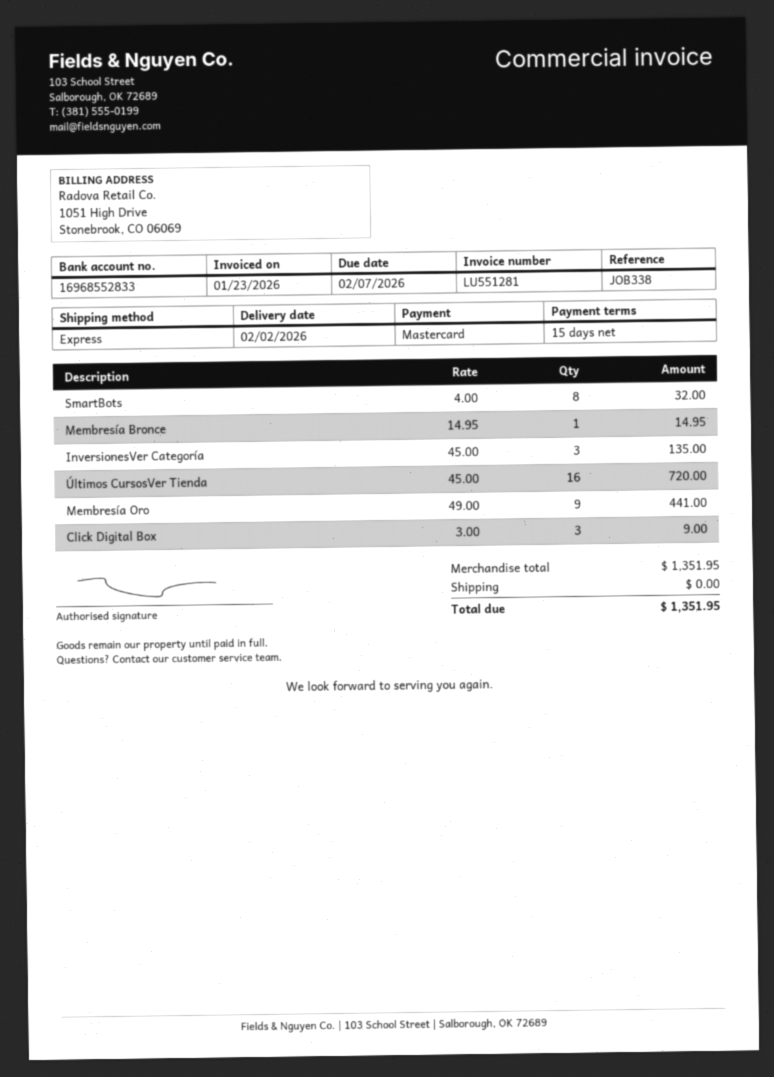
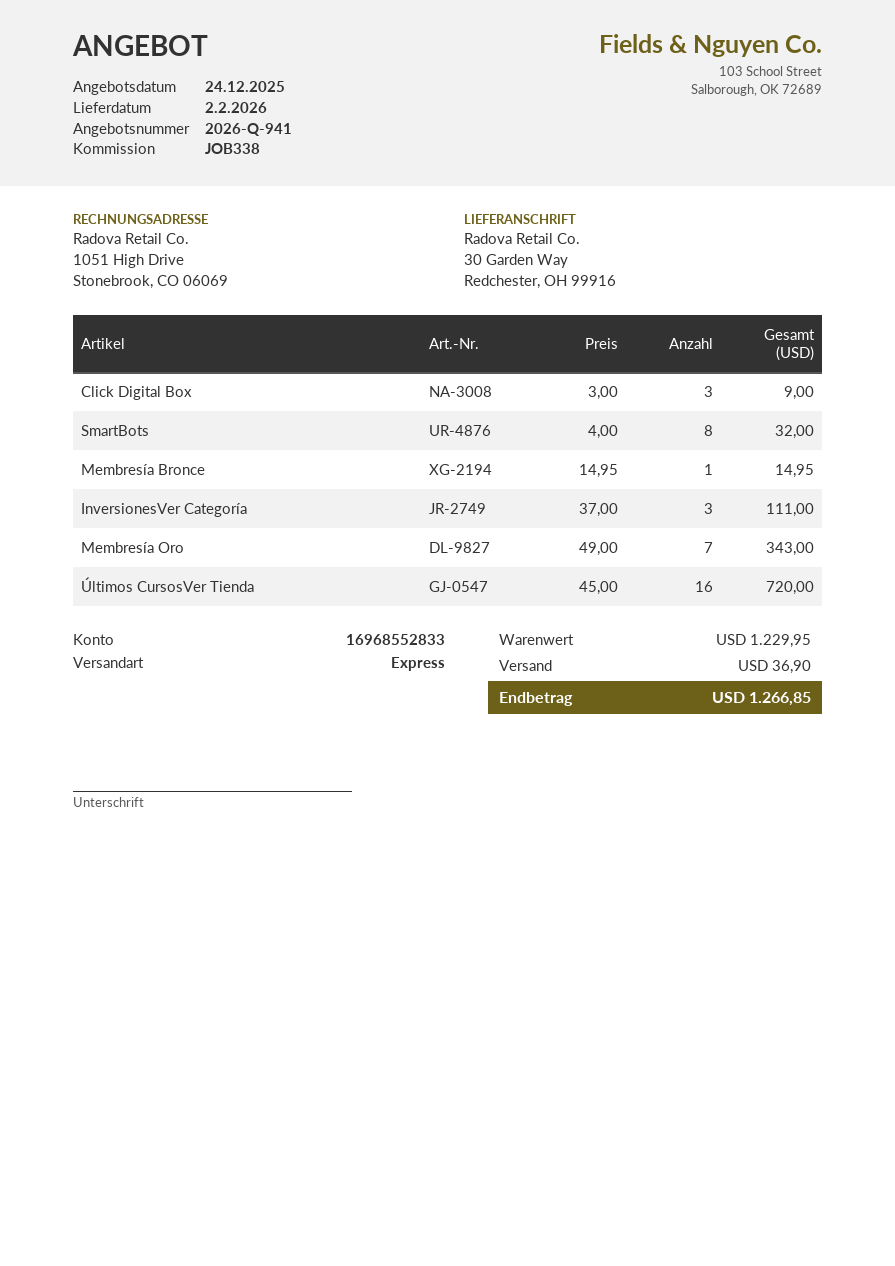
InversionesVer Categoría: 3 x 45.00 = 135.00 -> 3 x 37.00 = 111.00
Membresía Oro: 9 x 49.00 = 441.00 -> 7 x 49.00 = 343.00
subtotal: 1351.95 -> 1229.95
shipping: 0.00 -> 36.90
total: 1351.95 -> 1266.85

